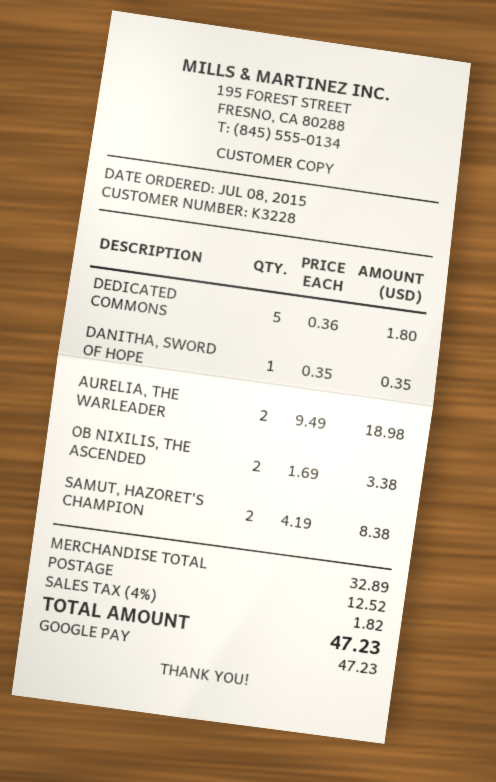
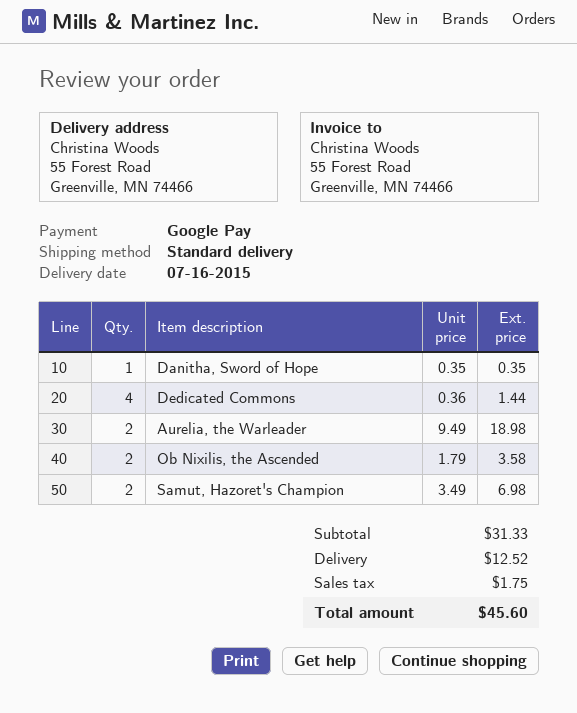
DEDICATED COMMONS: 5 x 0.36 = 1.80 -> 4 x 0.36 = 1.44
OB NIXILIS, THE ASCENDED: 2 x 1.69 = 3.38 -> 2 x 1.79 = 3.58
SAMUT, HAZORET'S CHAMPION: 2 x 4.19 = 8.38 -> 2 x 3.49 = 6.98
subtotal: 32.89 -> 31.33
tax: 1.82 -> 1.75
total: 47.23 -> 45.60

